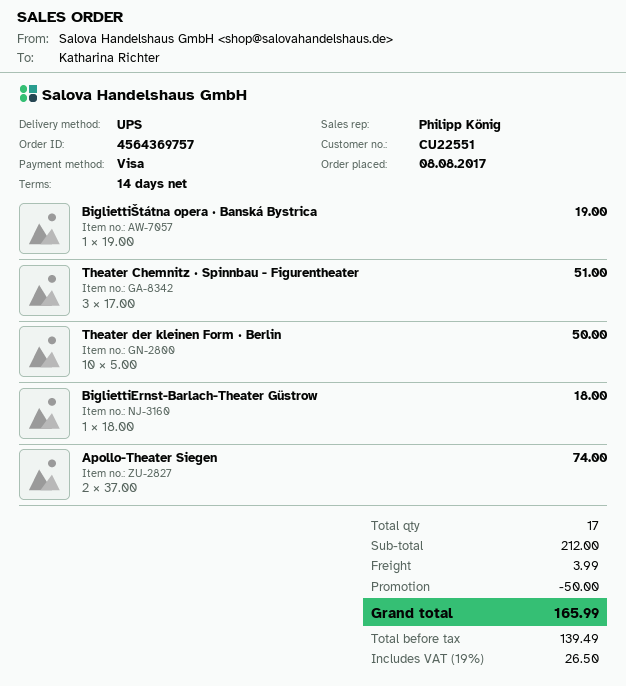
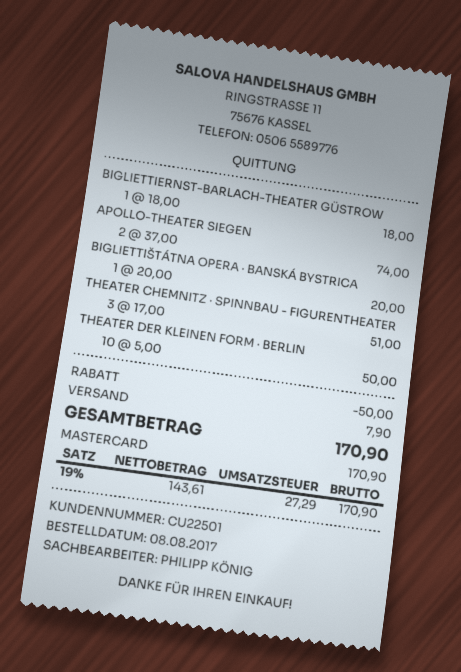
customer number: CU22551 -> CU22501
payment method: Visa -> Mastercard
BigliettiŠtátna opera · Banská Bystrica: 1 x 19.00 = 19.00 -> 1 x 20.00 = 20.00
shipping: 3.99 -> 7.90
net: 139.49 -> 143.61
tax: 19% = 26.50 -> 19% = 27.29
total: 165.99 -> 170.90

